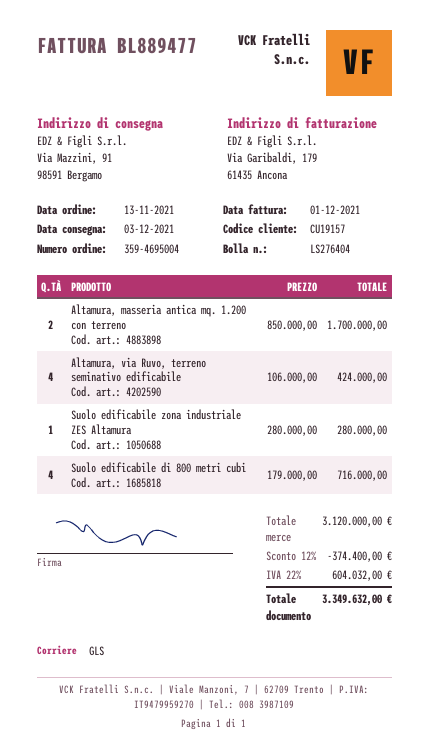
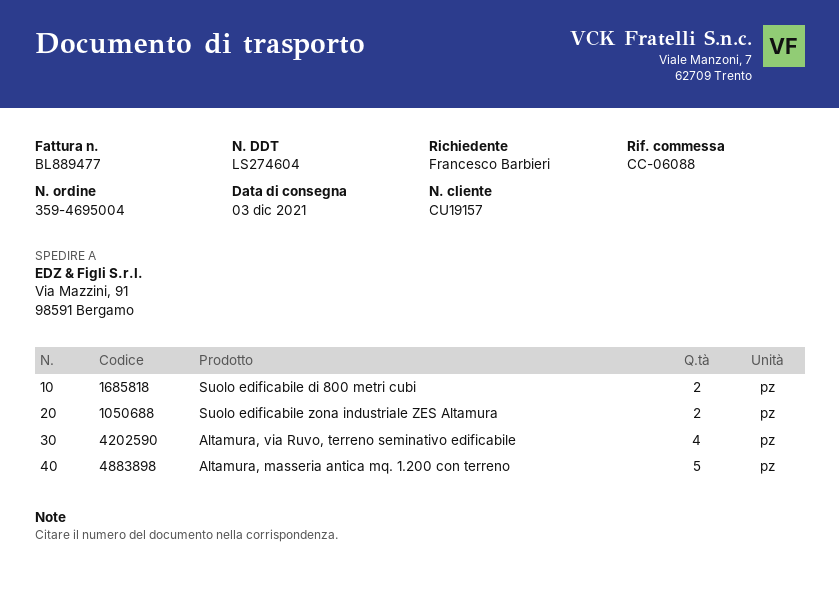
delivery note number: LS276404 -> LS274604
Altamura, masseria antica mq. 1.200 con terreno: 2 -> 5
Suolo edificabile zona industriale ZES Altamura: 1 -> 2
Suolo edificabile di 800 metri cubi: 4 -> 2

